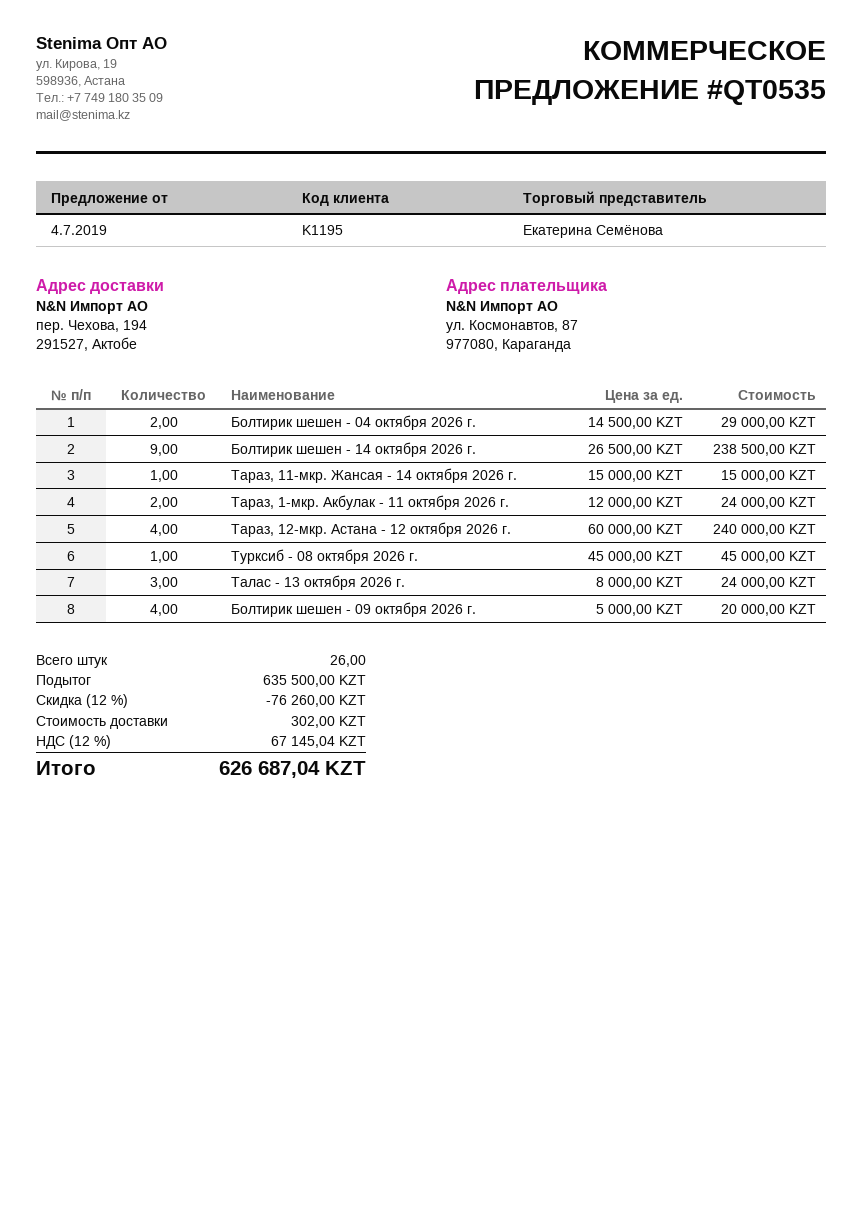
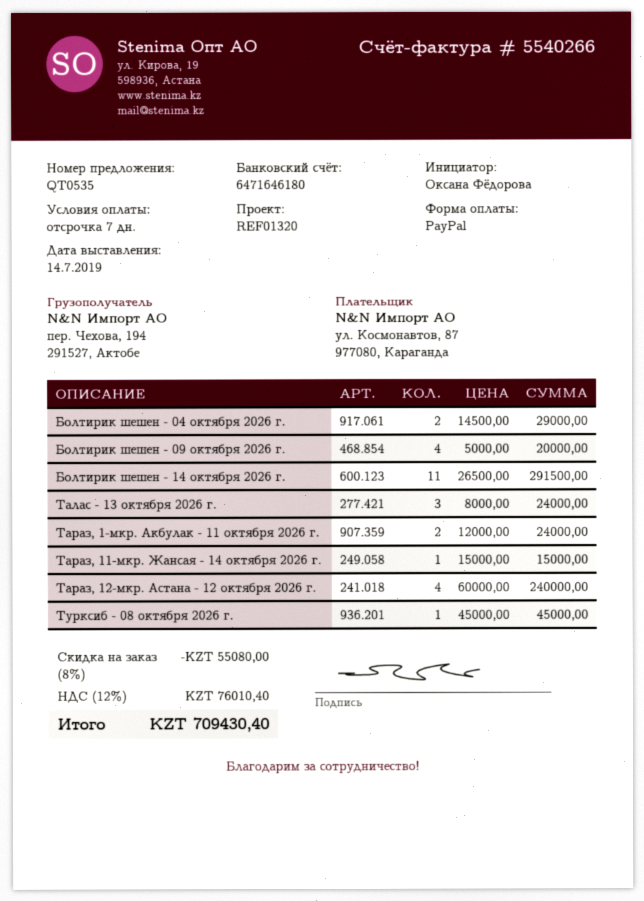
Болтирик шешен - 14 октября 2026 г.: 9 x 26500.00 = 238500.00 -> 11 x 26500.00 = 291500.00
discount: 12% = 76260.00 -> 8% = 55080.00
shipping: 302.00 -> none
tax: 12% = 67145.04 -> 12% = 76010.40
total: 626687.04 -> 709430.40

